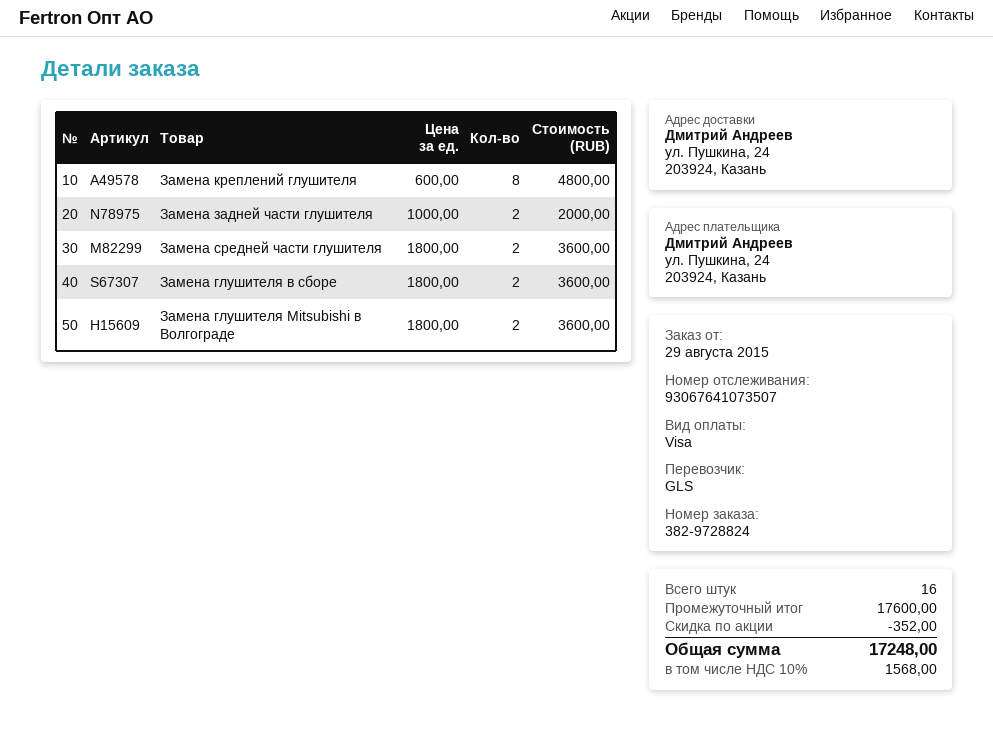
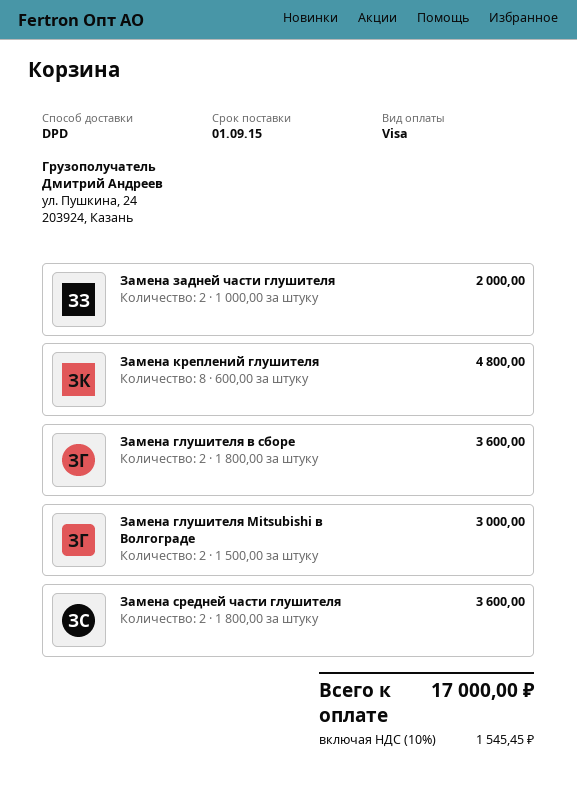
shipping method: GLS -> DPD
Замена глушителя Mitsubishi в Волгограде: 2 x 1800.00 = 3600.00 -> 2 x 1500.00 = 3000.00
discount: 352.00 -> none
tax: 10% = 1568.00 -> 10% = 1545.45
total: 17248.00 -> 17000.00

